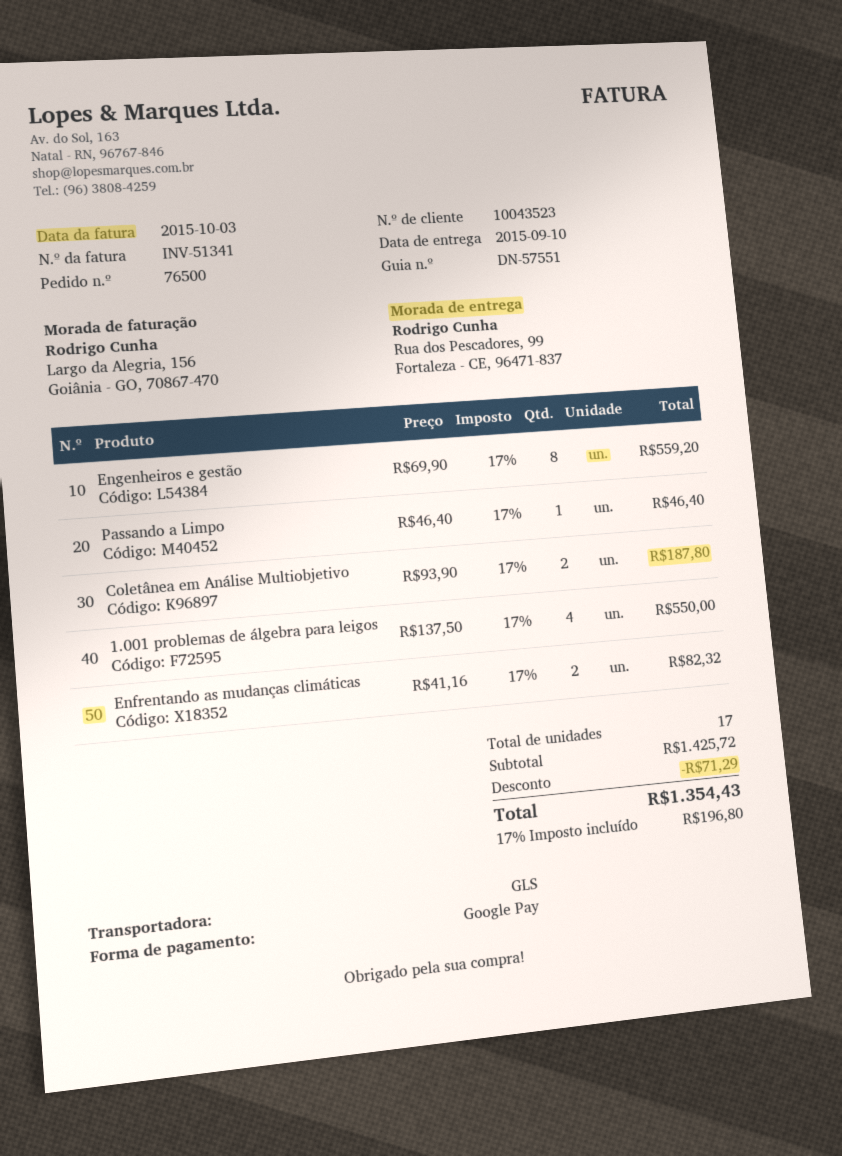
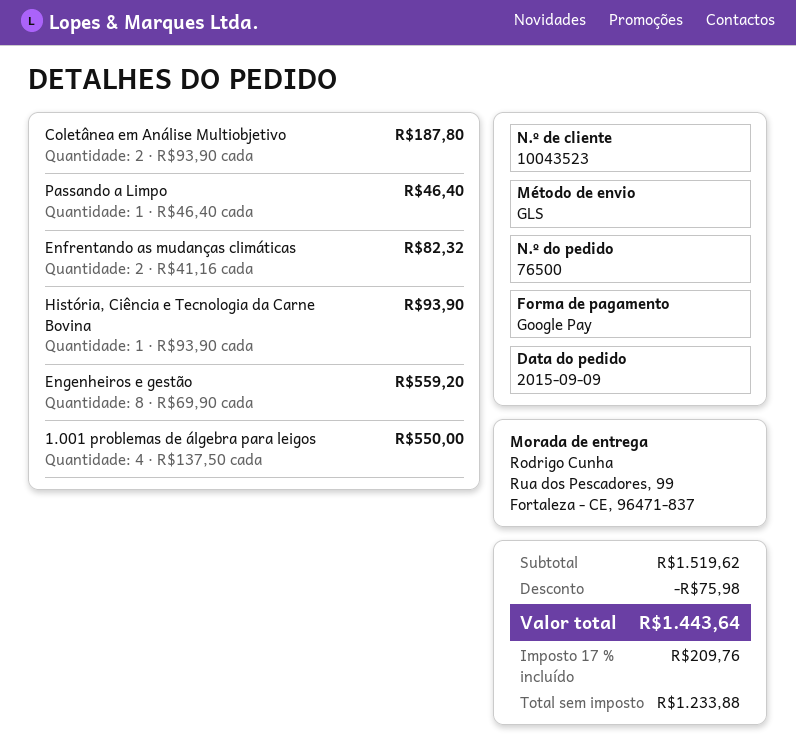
História, Ciência e Tecnologia da Carne Bovina: none -> 1 x 93.90 = 93.90
subtotal: 1425.72 -> 1519.62
discount: 71.29 -> 75.98
tax: 17% = 196.80 -> 17% = 209.76
total: 1354.43 -> 1443.64

